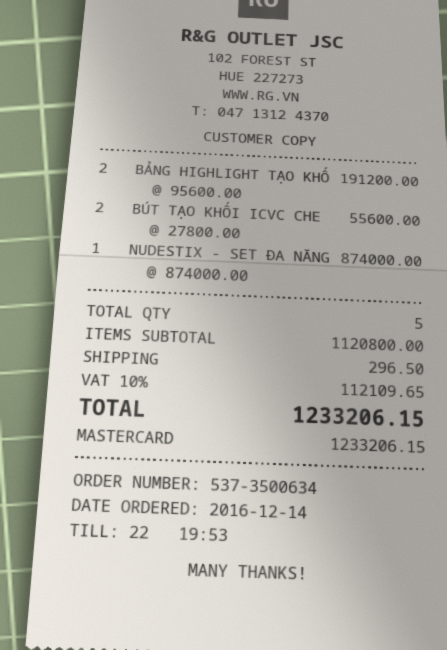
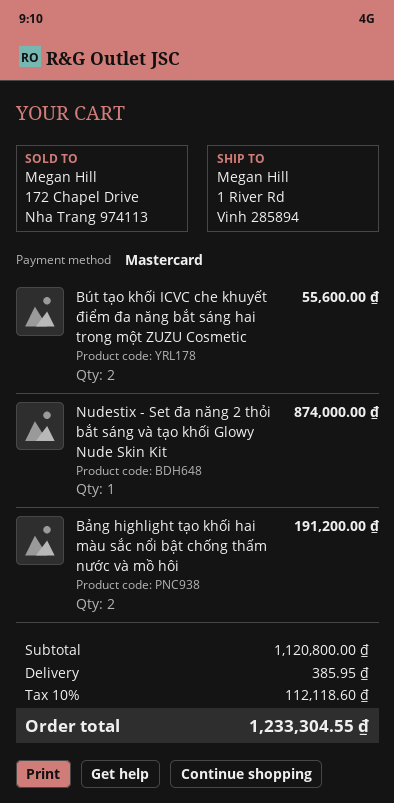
shipping: 296.50 -> 385.95
tax: 10% = 112109.65 -> 10% = 112118.60
total: 1233206.15 -> 1233304.55

